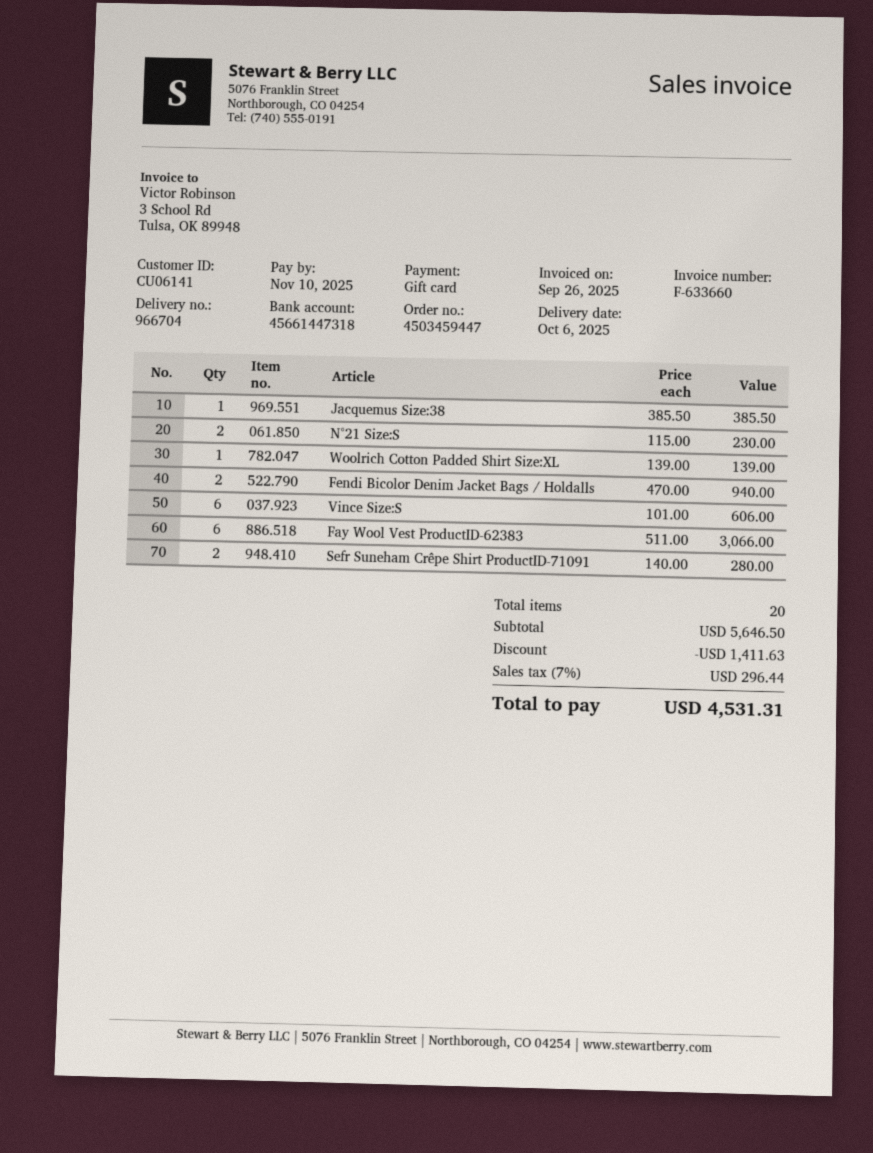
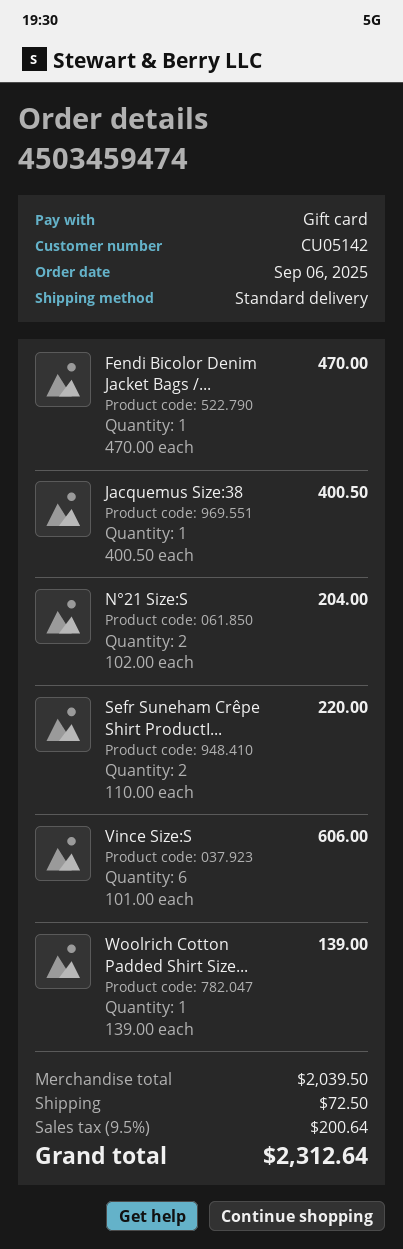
order number: 4503459447 -> 4503459474
customer number: CU06141 -> CU05142
Jacquemus Size:38: 1 x 385.50 = 385.50 -> 1 x 400.50 = 400.50
N°21 Size:S: 2 x 115.00 = 230.00 -> 2 x 102.00 = 204.00
Fendi Bicolor Denim Jacket Bags / Holdalls: 2 x 470.00 = 940.00 -> 1 x 470.00 = 470.00
Fay Wool Vest ProductID-62383: 6 x 511.00 = 3066.00 -> none
Sefr Suneham Crêpe Shirt ProductID-71091: 2 x 140.00 = 280.00 -> 2 x 110.00 = 220.00
subtotal: 5646.50 -> 2039.50
discount: 1411.63 -> none
shipping: none -> 72.50
tax: 7% = 296.44 -> 9.5% = 200.64
total: 4531.31 -> 2312.64

